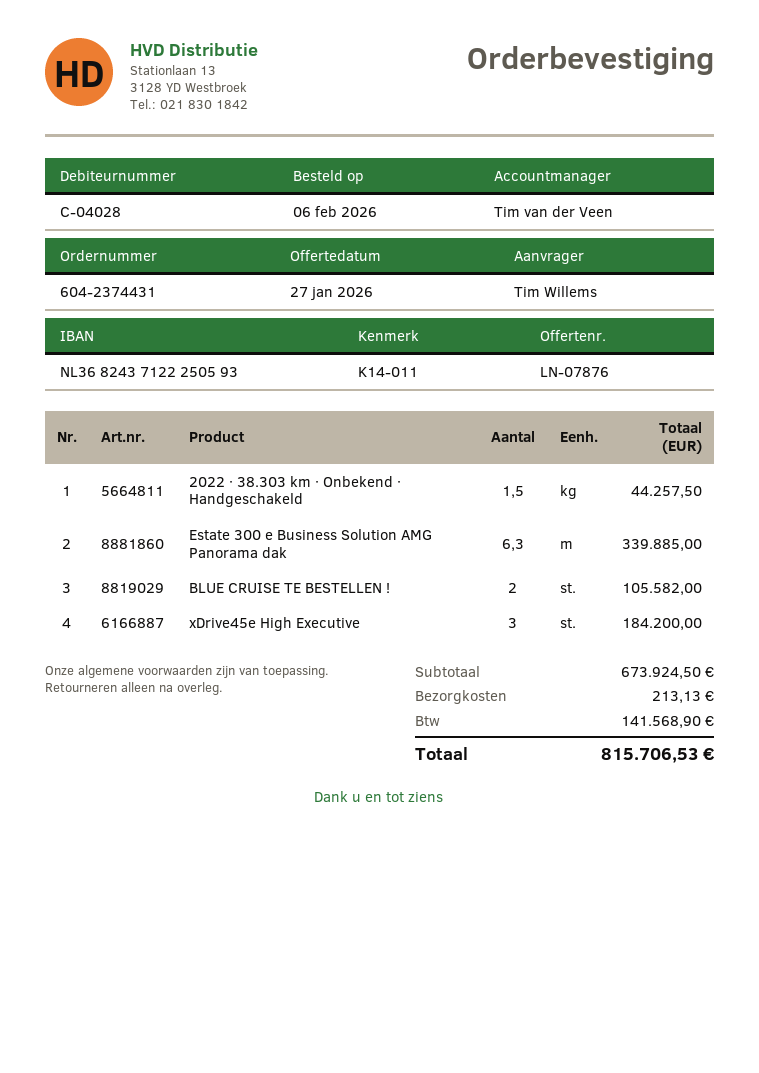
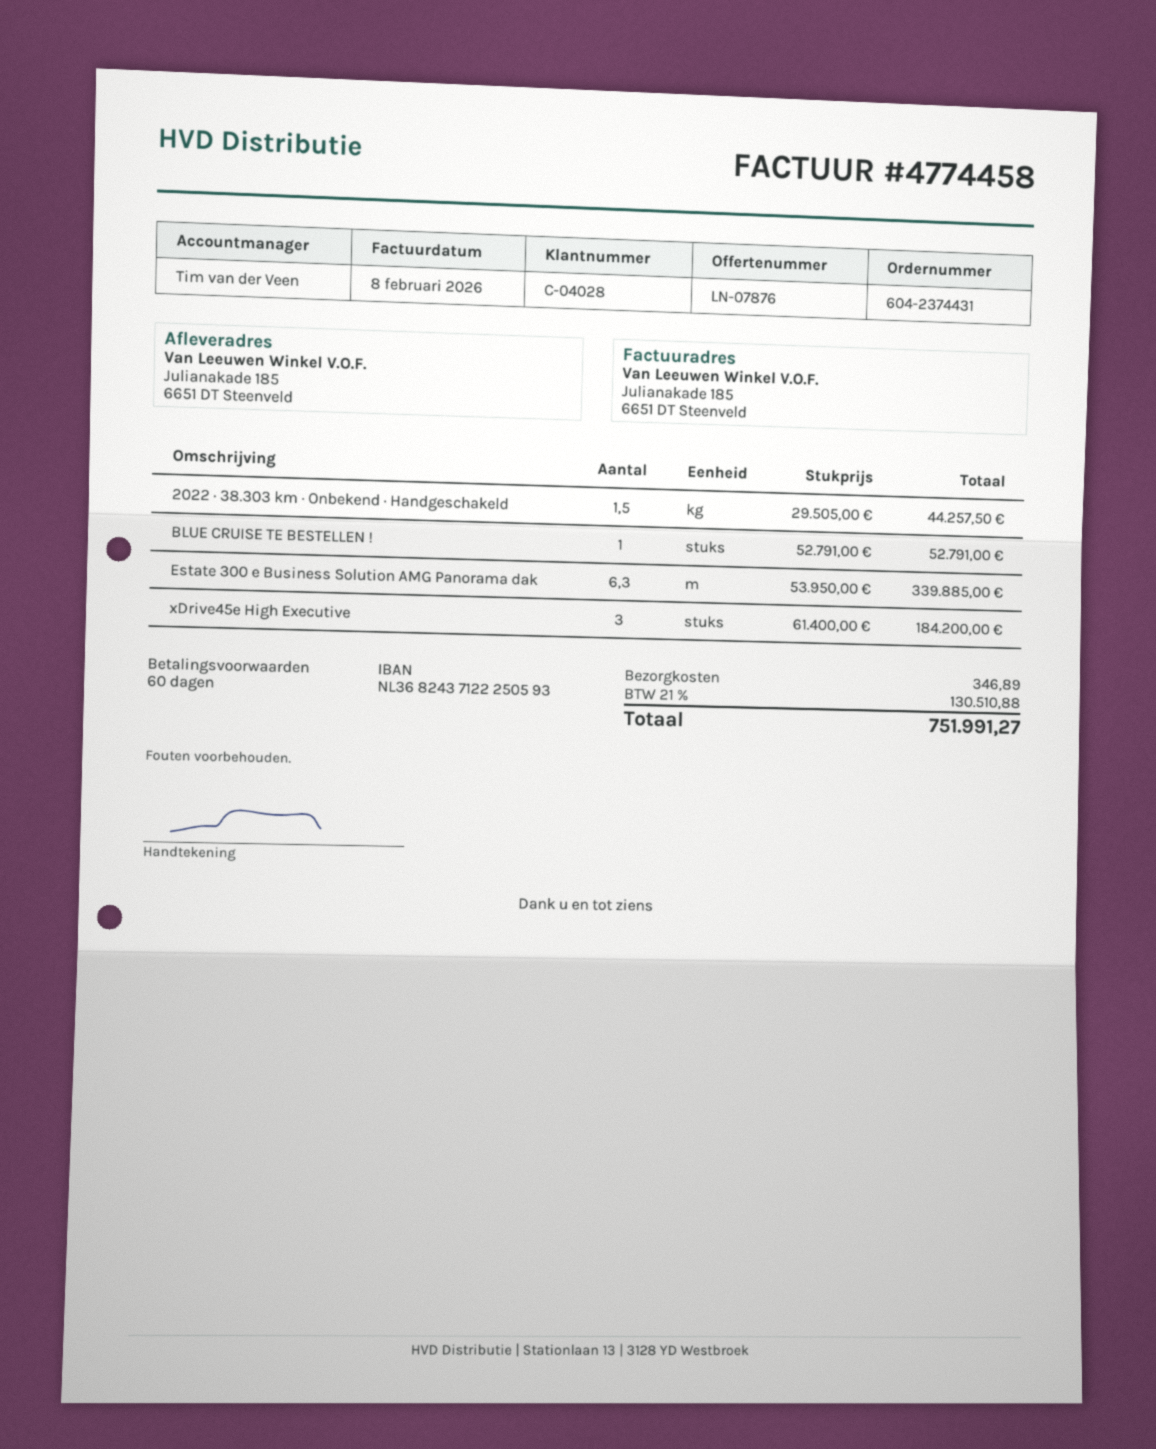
BLUE CRUISE TE BESTELLEN !: 2 for 105582.00 -> 1 for 52791.00
shipping: 213.13 -> 346.89
tax: 141568.90 -> 130510.88
total: 815706.53 -> 751991.27

